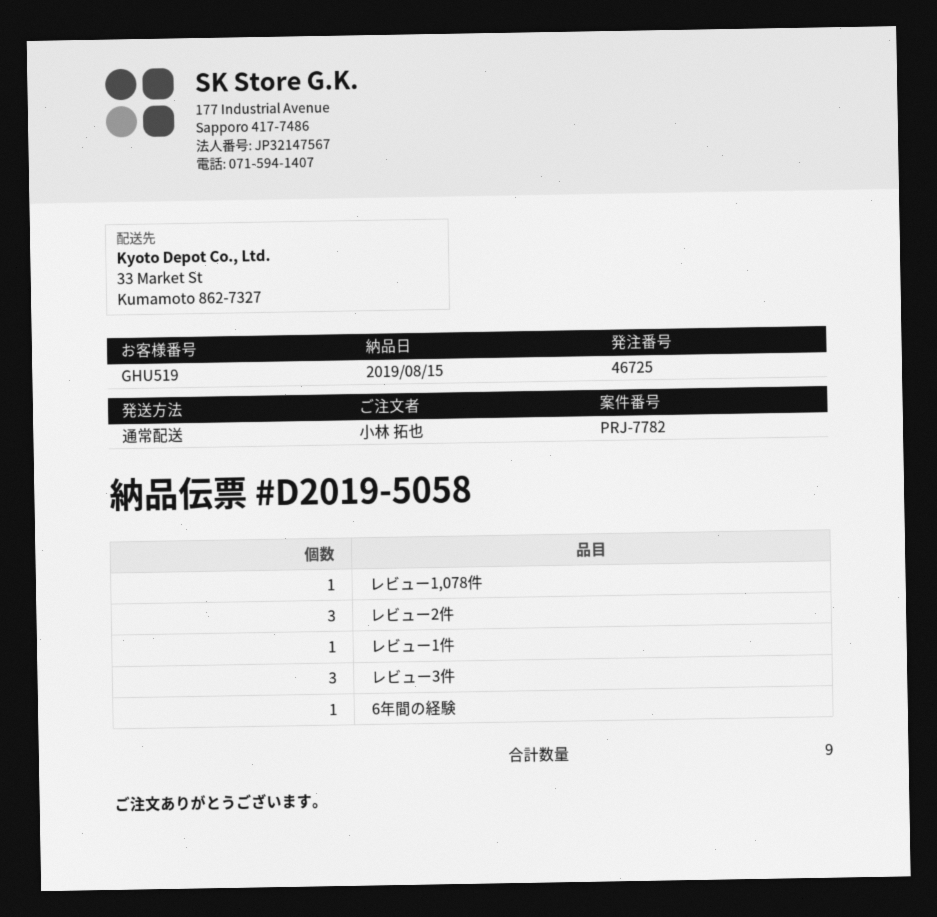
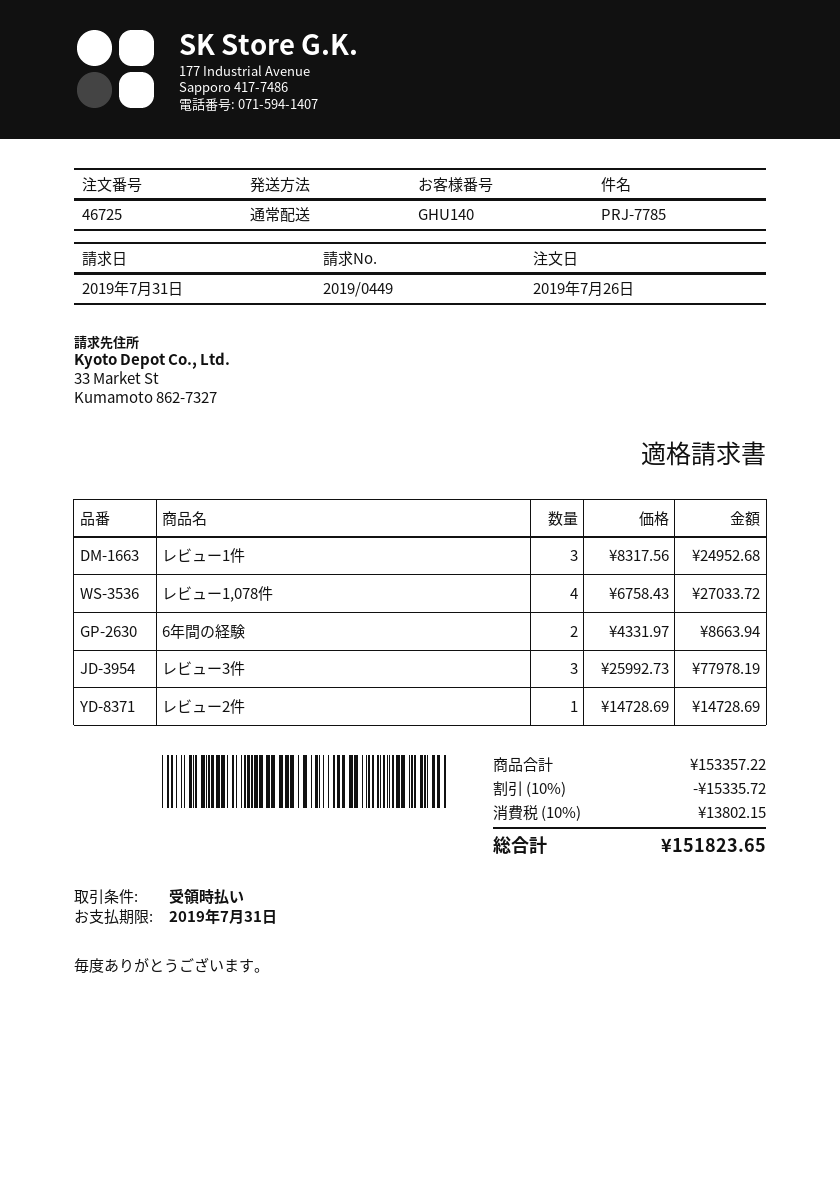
customer number: GHU519 -> GHU140
reference: PRJ-7782 -> PRJ-7785
レビュー1,078件: 1 -> 4
レビュー2件: 3 -> 1
レビュー1件: 1 -> 3
6年間の経験: 1 -> 2

